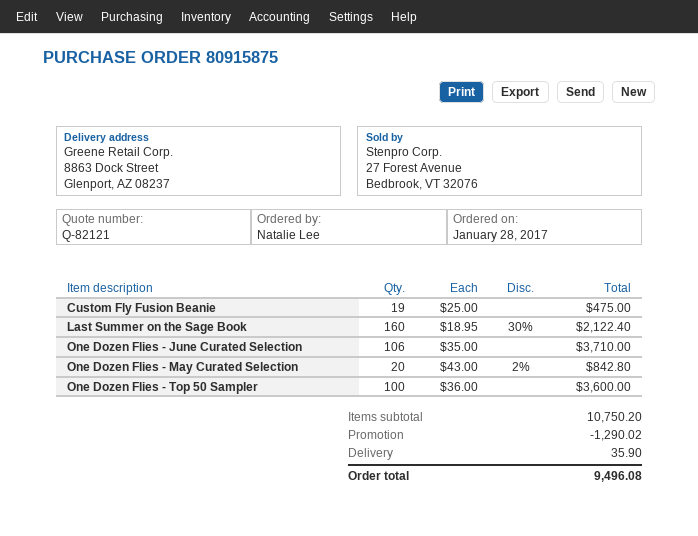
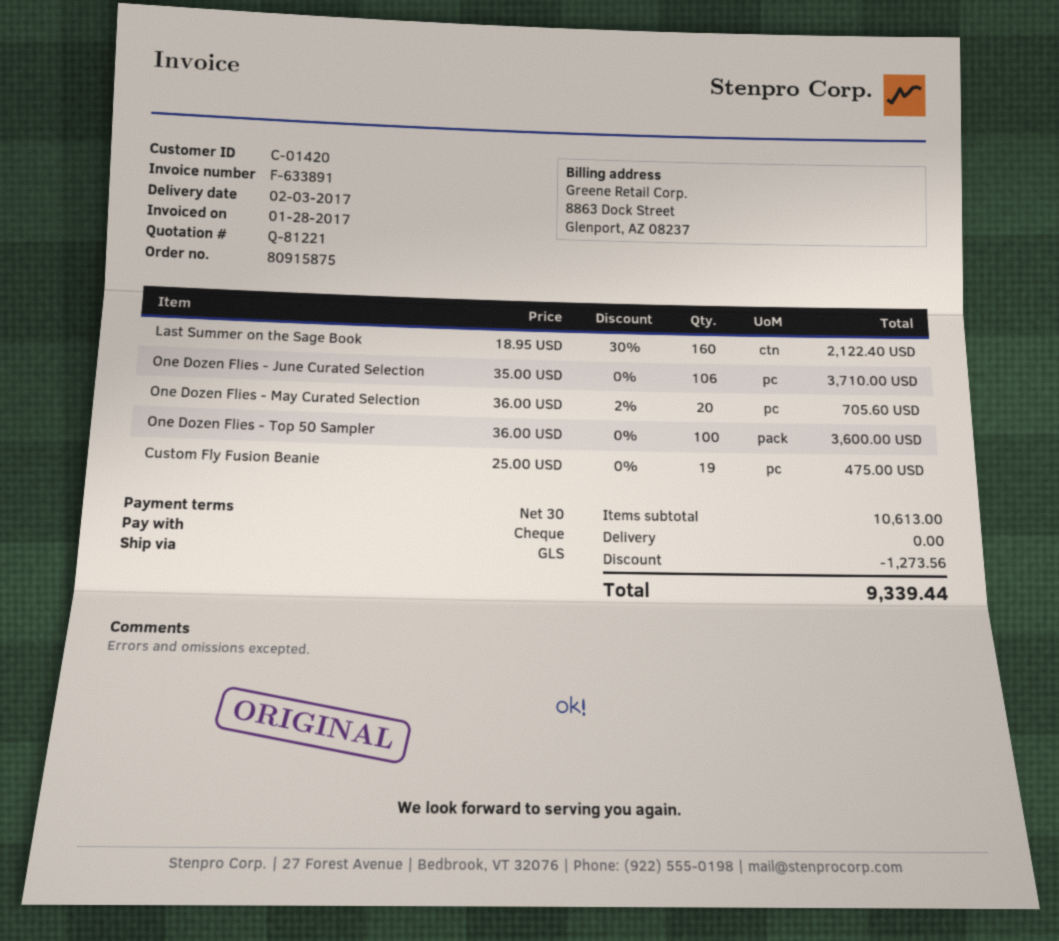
quote number: Q-82121 -> Q-81221
One Dozen Flies - May Curated Selection: 20 x 43.00 - 2% = 842.80 -> 20 x 36.00 - 2% = 705.60
subtotal: 10750.20 -> 10613.00
discount: 1290.02 -> 1273.56
shipping: 35.90 -> 0.00
total: 9496.08 -> 9339.44

